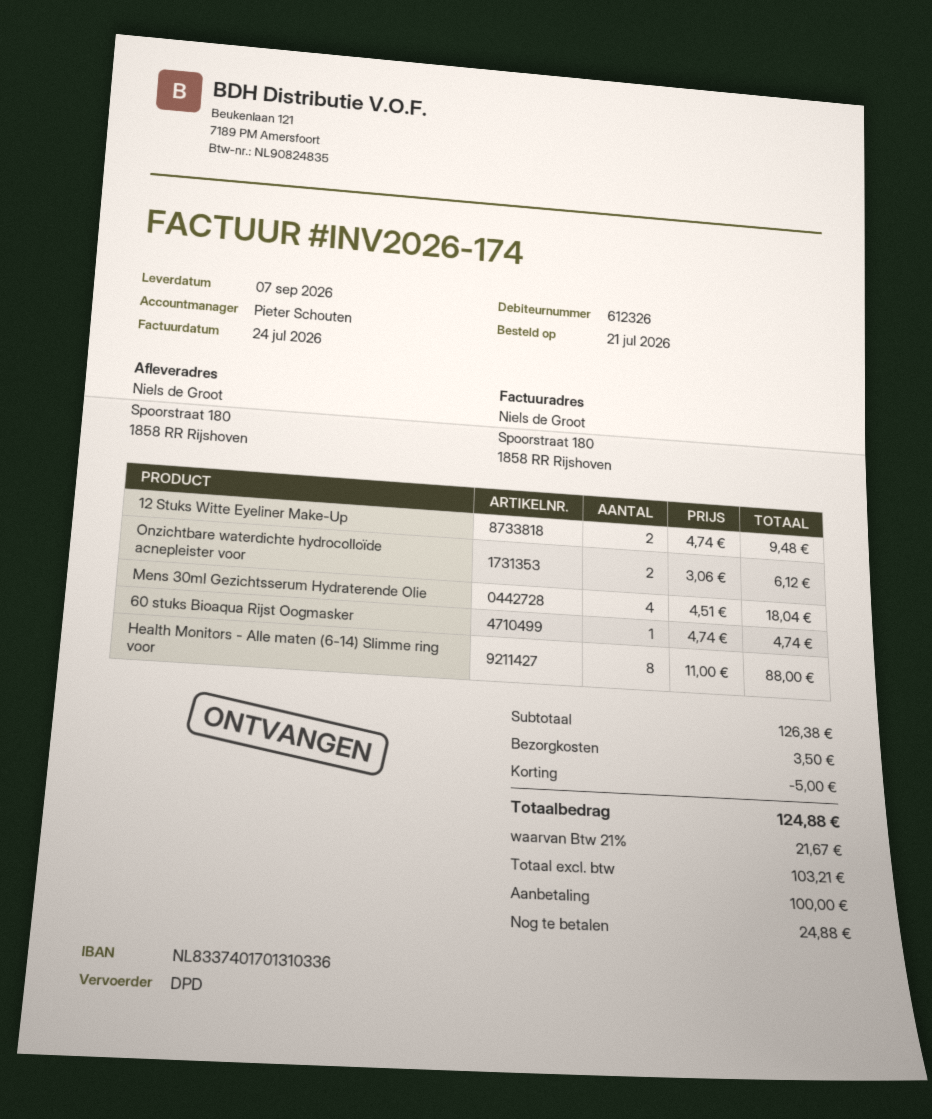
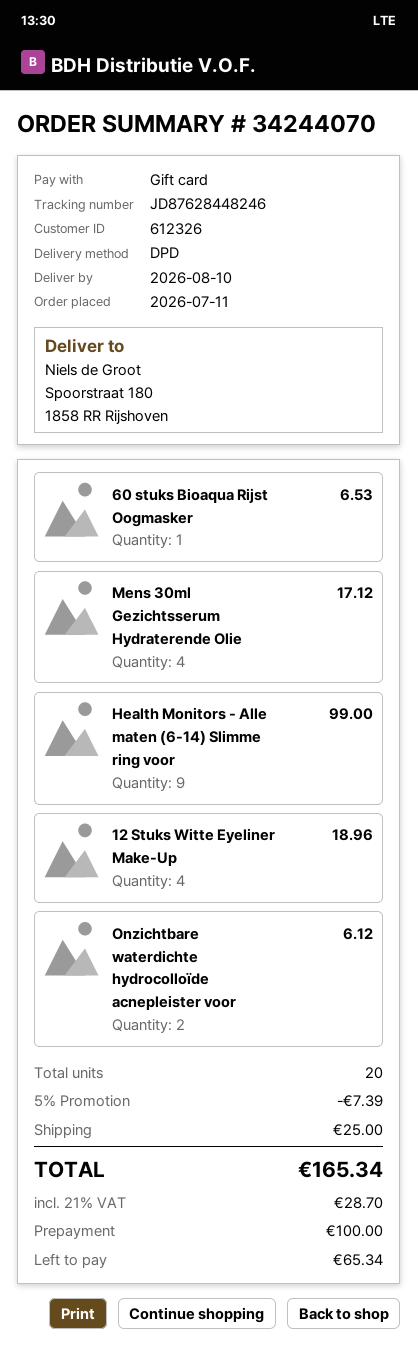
order date: 2026-07-21 -> 2026-07-11
delivery date: 2026-09-07 -> 2026-08-10
12 Stuks Witte Eyeliner Make-Up: 2 for 9.48 -> 4 for 18.96
Mens 30ml Gezichtsserum Hydraterende Olie: 4 for 18.04 -> 4 for 17.12
60 stuks Bioaqua Rijst Oogmasker: 1 for 4.74 -> 1 for 6.53
Health Monitors - Alle maten (6-14) Slimme ring voor: 8 for 88.00 -> 9 for 99.00
discount: 5.00 -> 7.39
shipping: 3.50 -> 25.00
tax: 21% = 21.67 -> 21% = 28.70
total: 124.88 -> 165.34
balance: 24.88 -> 65.34

